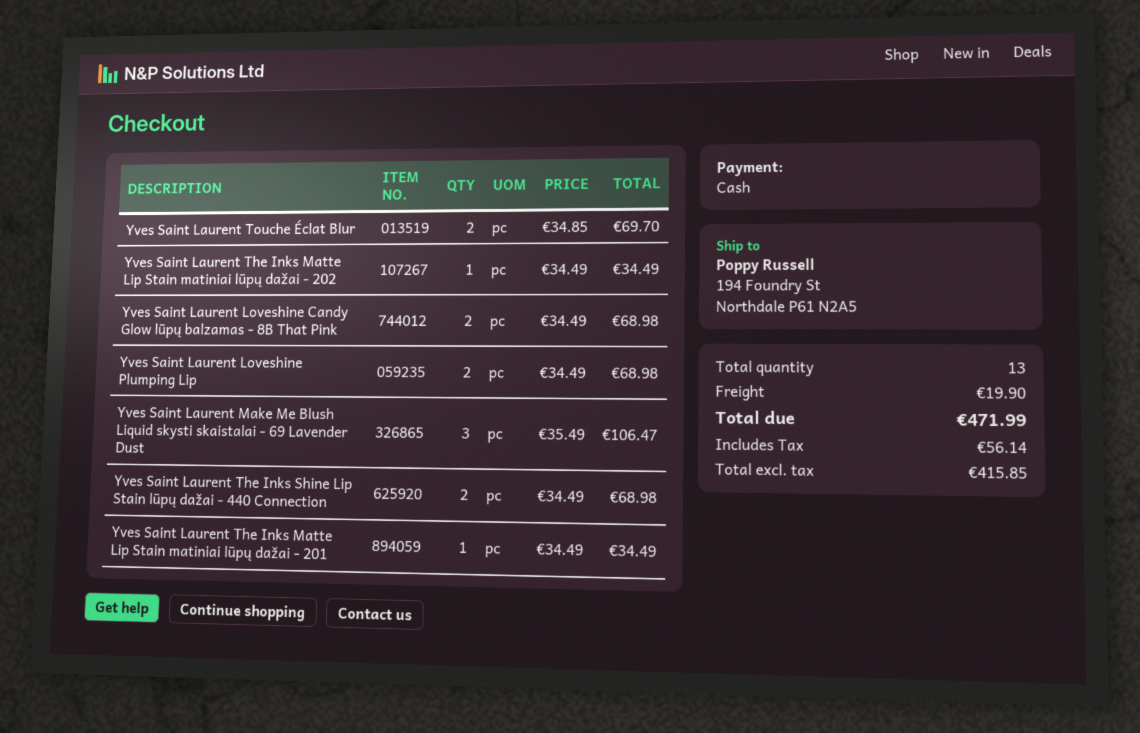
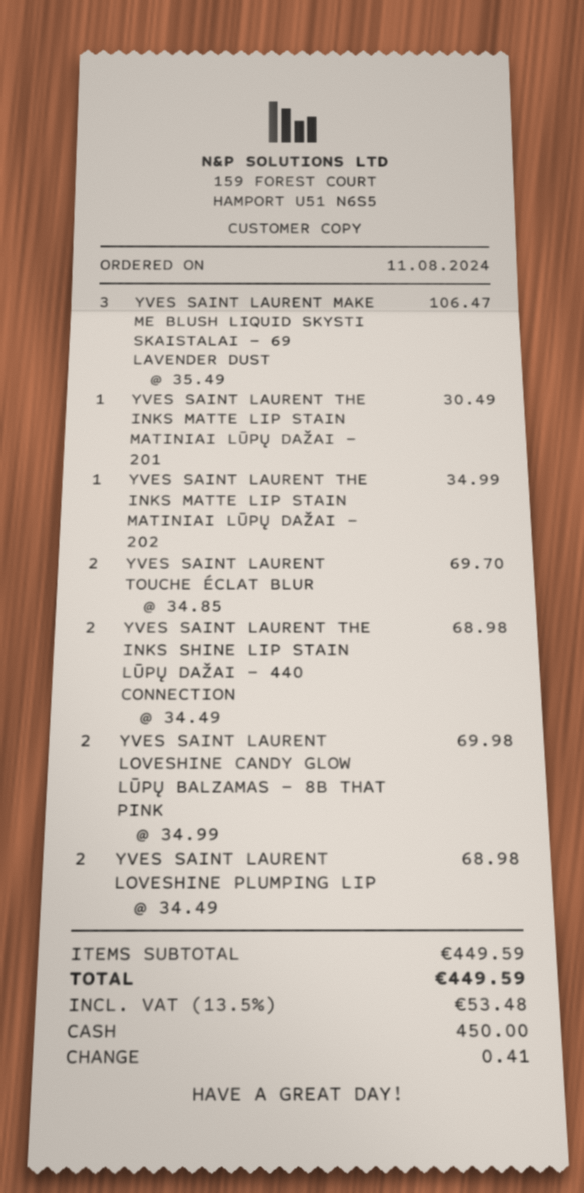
Yves Saint Laurent The Inks Matte Lip Stain matiniai lūpų dažai - 202: 1 x 34.49 = 34.49 -> 1 x 34.99 = 34.99
Yves Saint Laurent Loveshine Candy Glow lūpų balzamas - 8B That Pink: 2 x 34.49 = 68.98 -> 2 x 34.99 = 69.98
Yves Saint Laurent The Inks Matte Lip Stain matiniai lūpų dažai - 201: 1 x 34.49 = 34.49 -> 1 x 30.49 = 30.49
shipping: 19.90 -> none
tax: 56.14 -> 53.48
total: 471.99 -> 449.59

